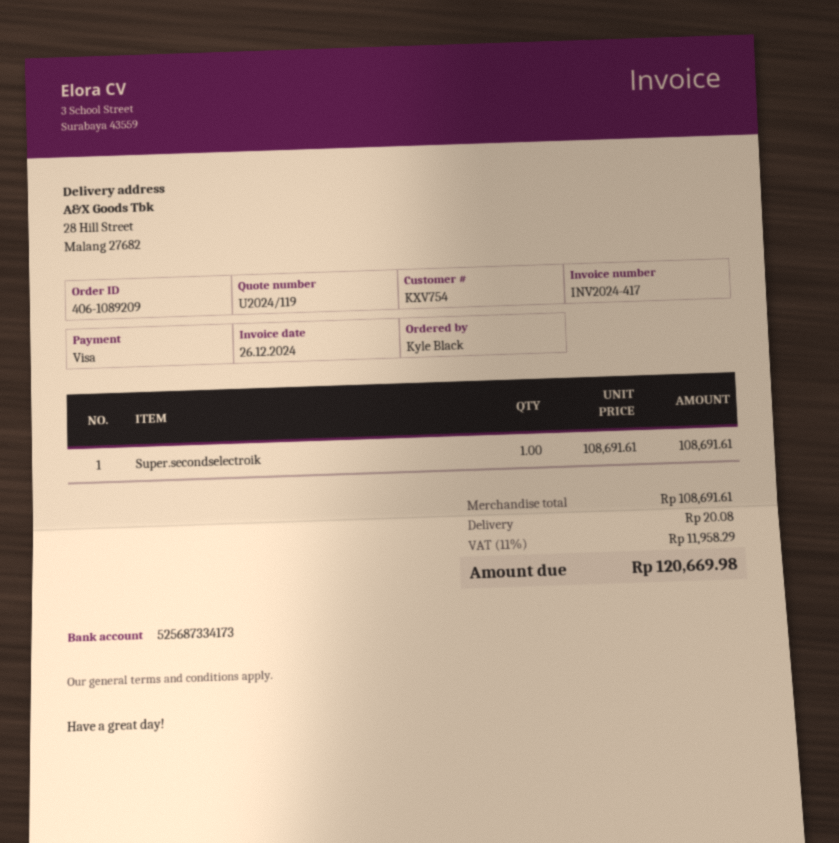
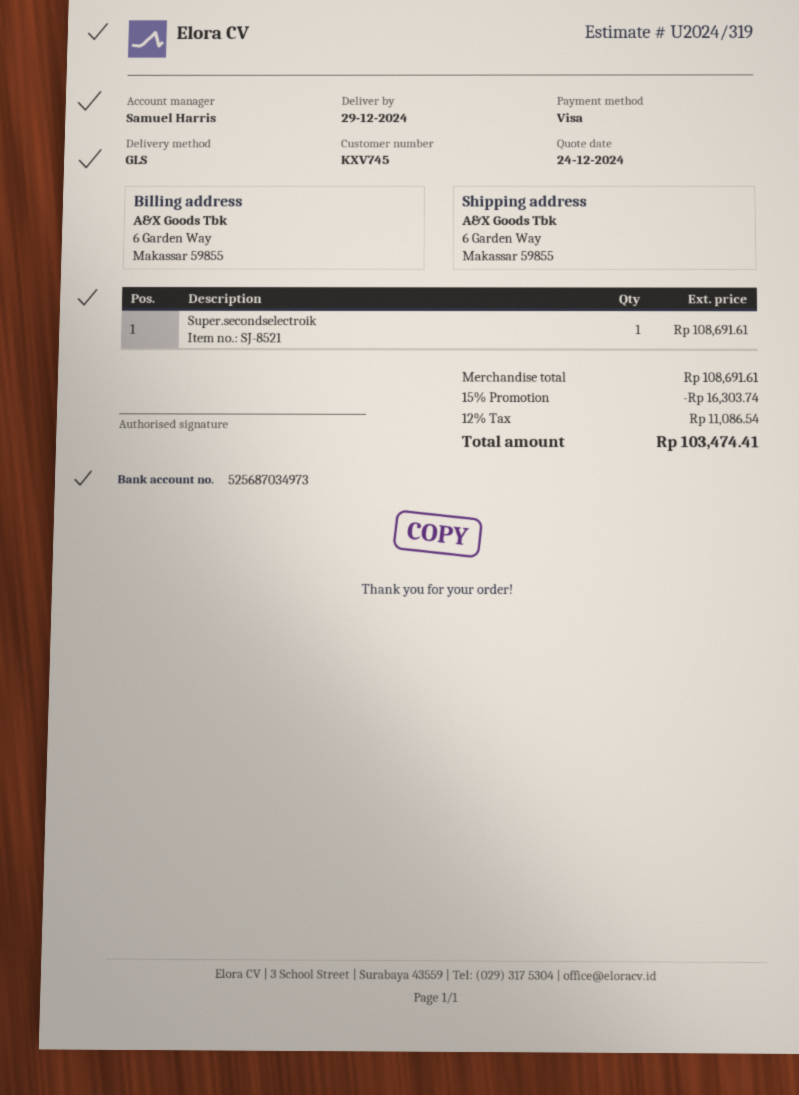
quote number: U2024/119 -> U2024/319
customer number: KXV754 -> KXV745
bank account: 525687334173 -> 525687034973
ship to: 28 Hill Street, Malang 27682 -> 6 Garden Way, Makassar 59855
discount: none -> 15% = 16303.74
shipping: 20.08 -> none
tax: 11% = 11958.29 -> 12% = 11086.54
total: 120669.98 -> 103474.41

